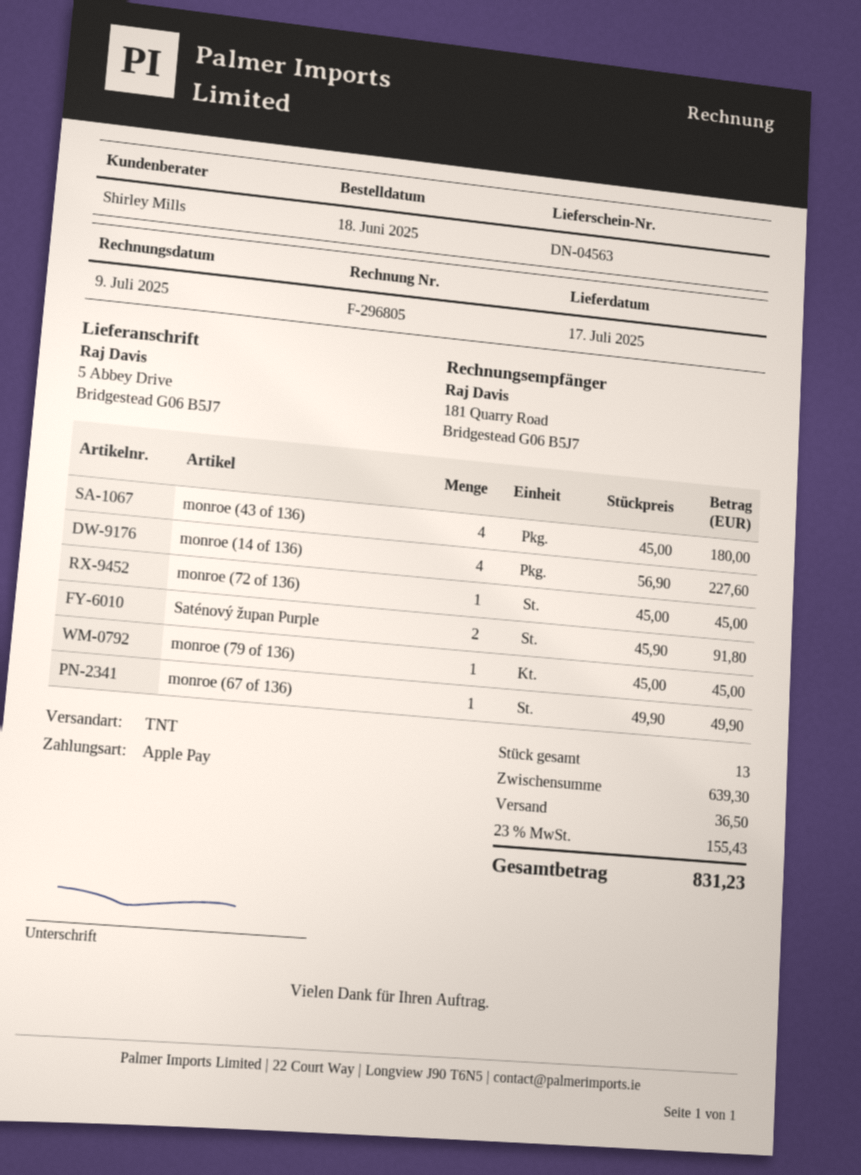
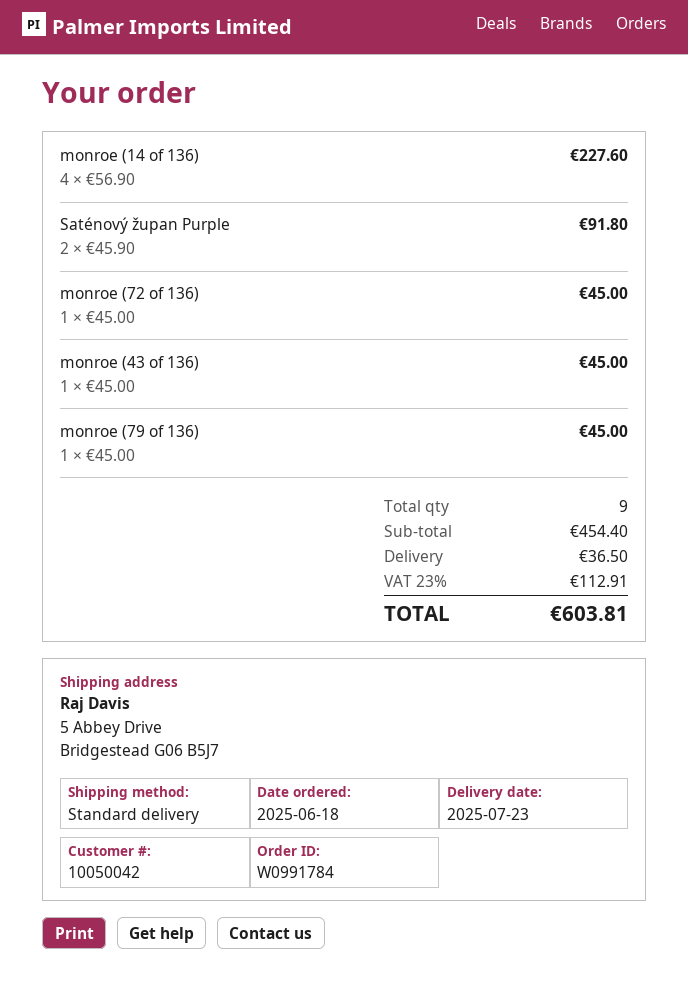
delivery date: 2025-07-17 -> 2025-07-23
shipping method: TNT -> standard
monroe (43 of 136): 4 x 45.00 = 180.00 -> 1 x 45.00 = 45.00
monroe (67 of 136): 1 x 49.90 = 49.90 -> none
total quantity: 13 -> 9
subtotal: 639.30 -> 454.40
tax: 23% = 155.43 -> 23% = 112.91
total: 831.23 -> 603.81

